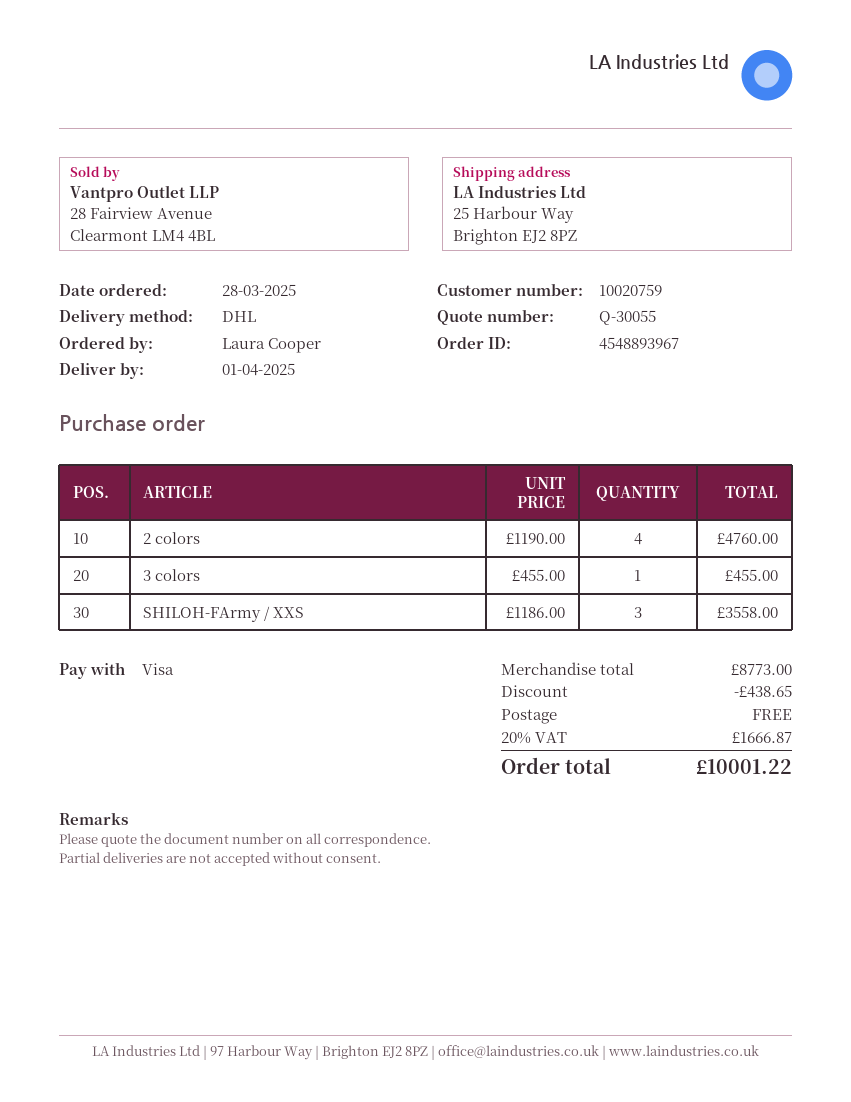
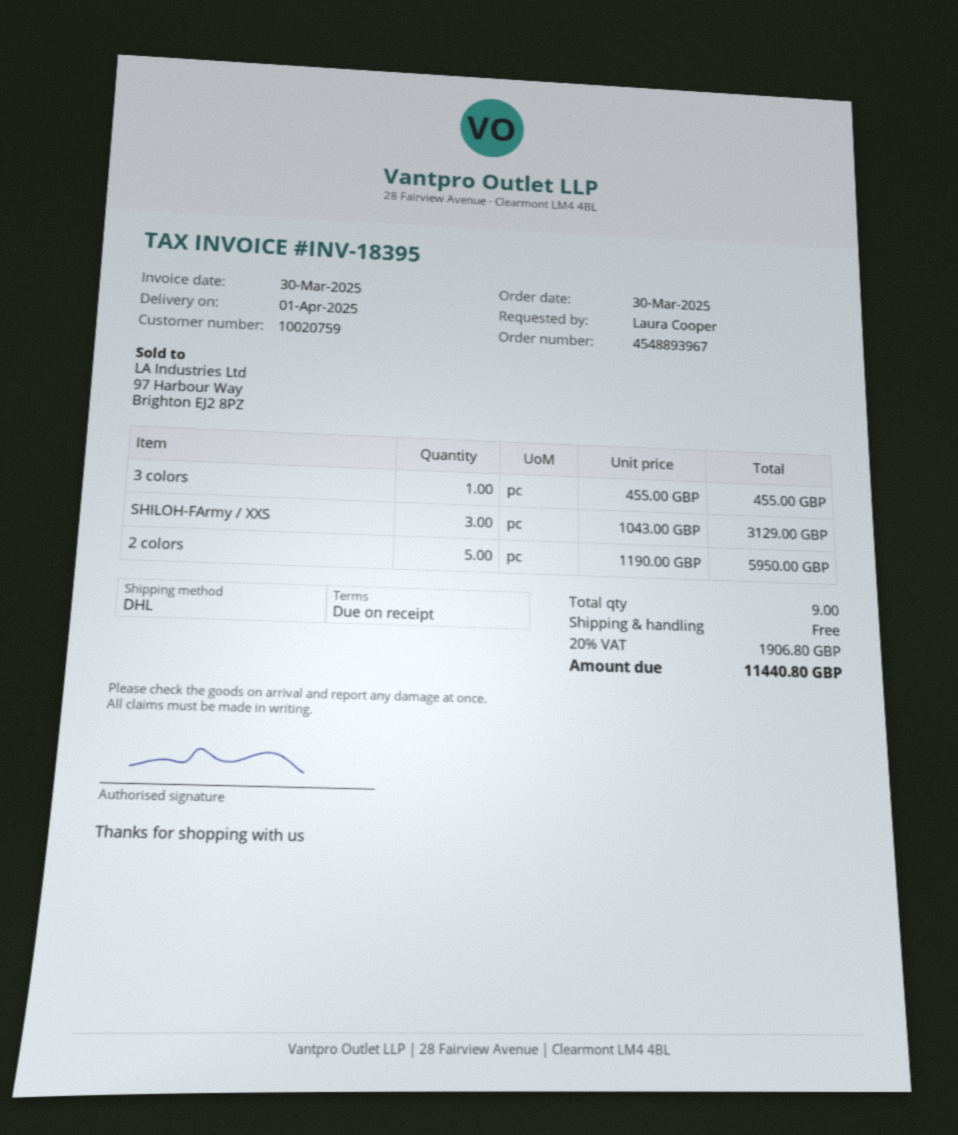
order date: 2025-03-28 -> 2025-03-30
2 colors: 4 x 1190.00 = 4760.00 -> 5 x 1190.00 = 5950.00
SHILOH-FArmy / XXS: 3 x 1186.00 = 3558.00 -> 3 x 1043.00 = 3129.00
discount: 438.65 -> none
tax: 20% = 1666.87 -> 20% = 1906.80
total: 10001.22 -> 11440.80

